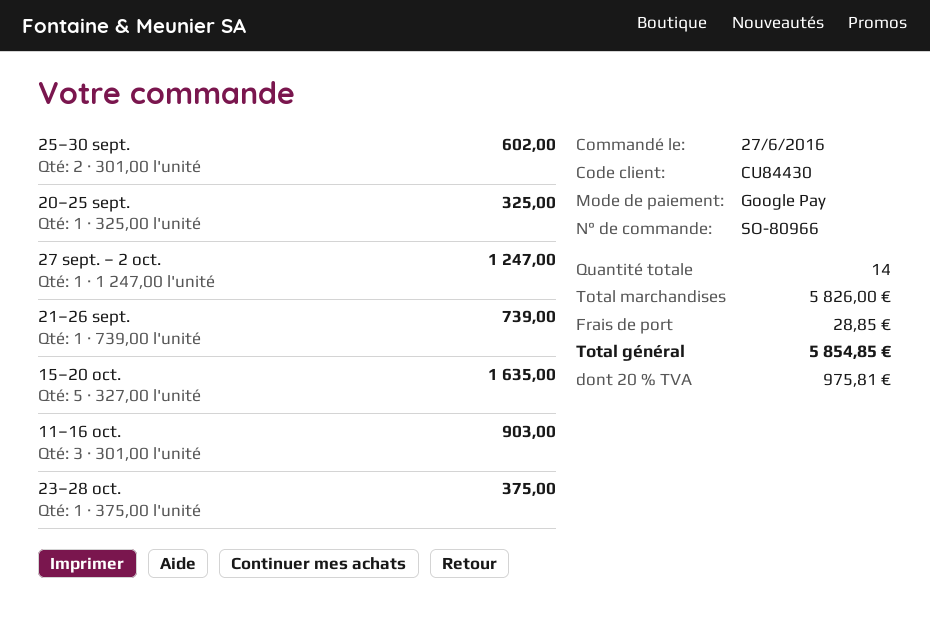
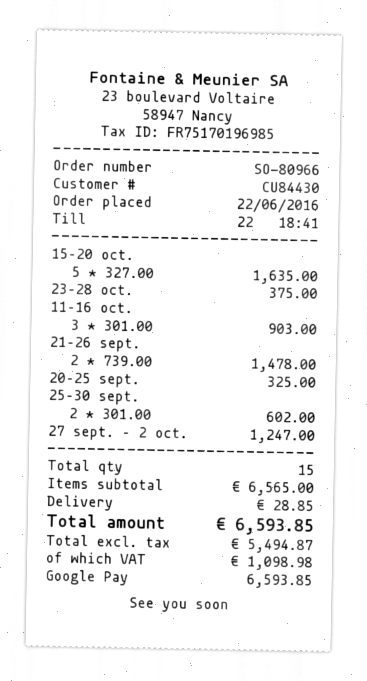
order date: 2016-06-27 -> 2016-06-22
21–26 sept.: 1 x 739.00 = 739.00 -> 2 x 739.00 = 1478.00
total quantity: 14 -> 15
subtotal: 5826.00 -> 6565.00
tax: 975.81 -> 1098.98
total: 5854.85 -> 6593.85

